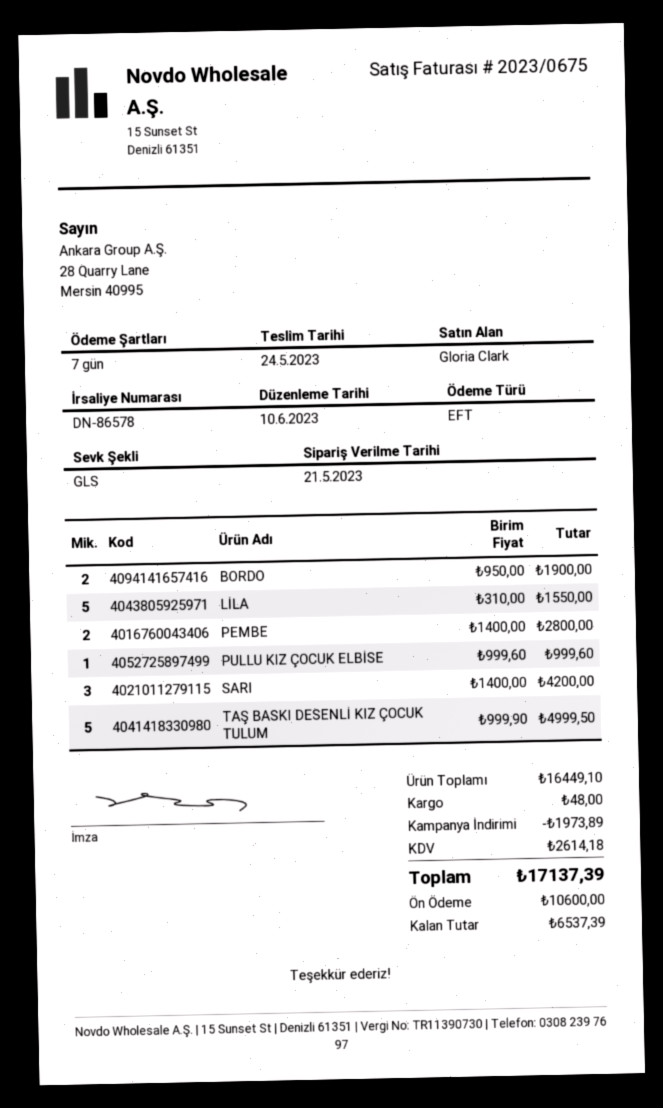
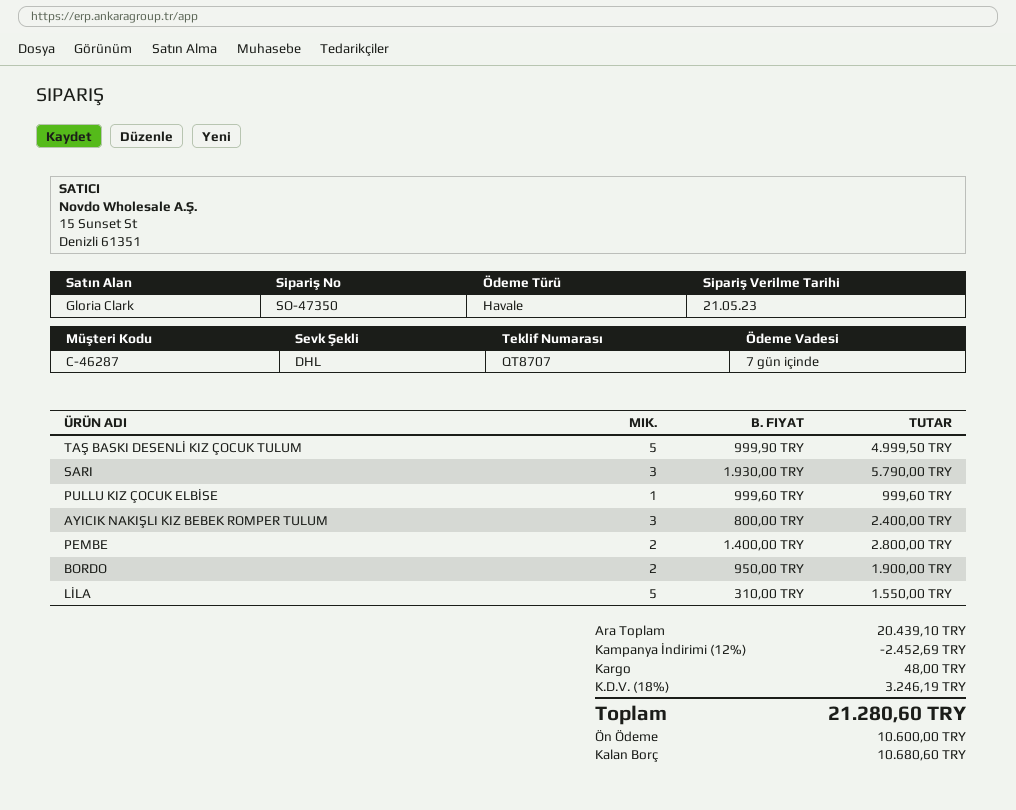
shipping method: GLS -> DHL
SARI: 3 x 1400.00 = 4200.00 -> 3 x 1930.00 = 5790.00
AYICIK NAKIŞLI KIZ BEBEK ROMPER TULUM: none -> 3 x 800.00 = 2400.00
subtotal: 16449.10 -> 20439.10
discount: 1973.89 -> 2452.69
tax: 2614.18 -> 3246.19
total: 17137.39 -> 21280.60
balance: 6537.39 -> 10680.60

